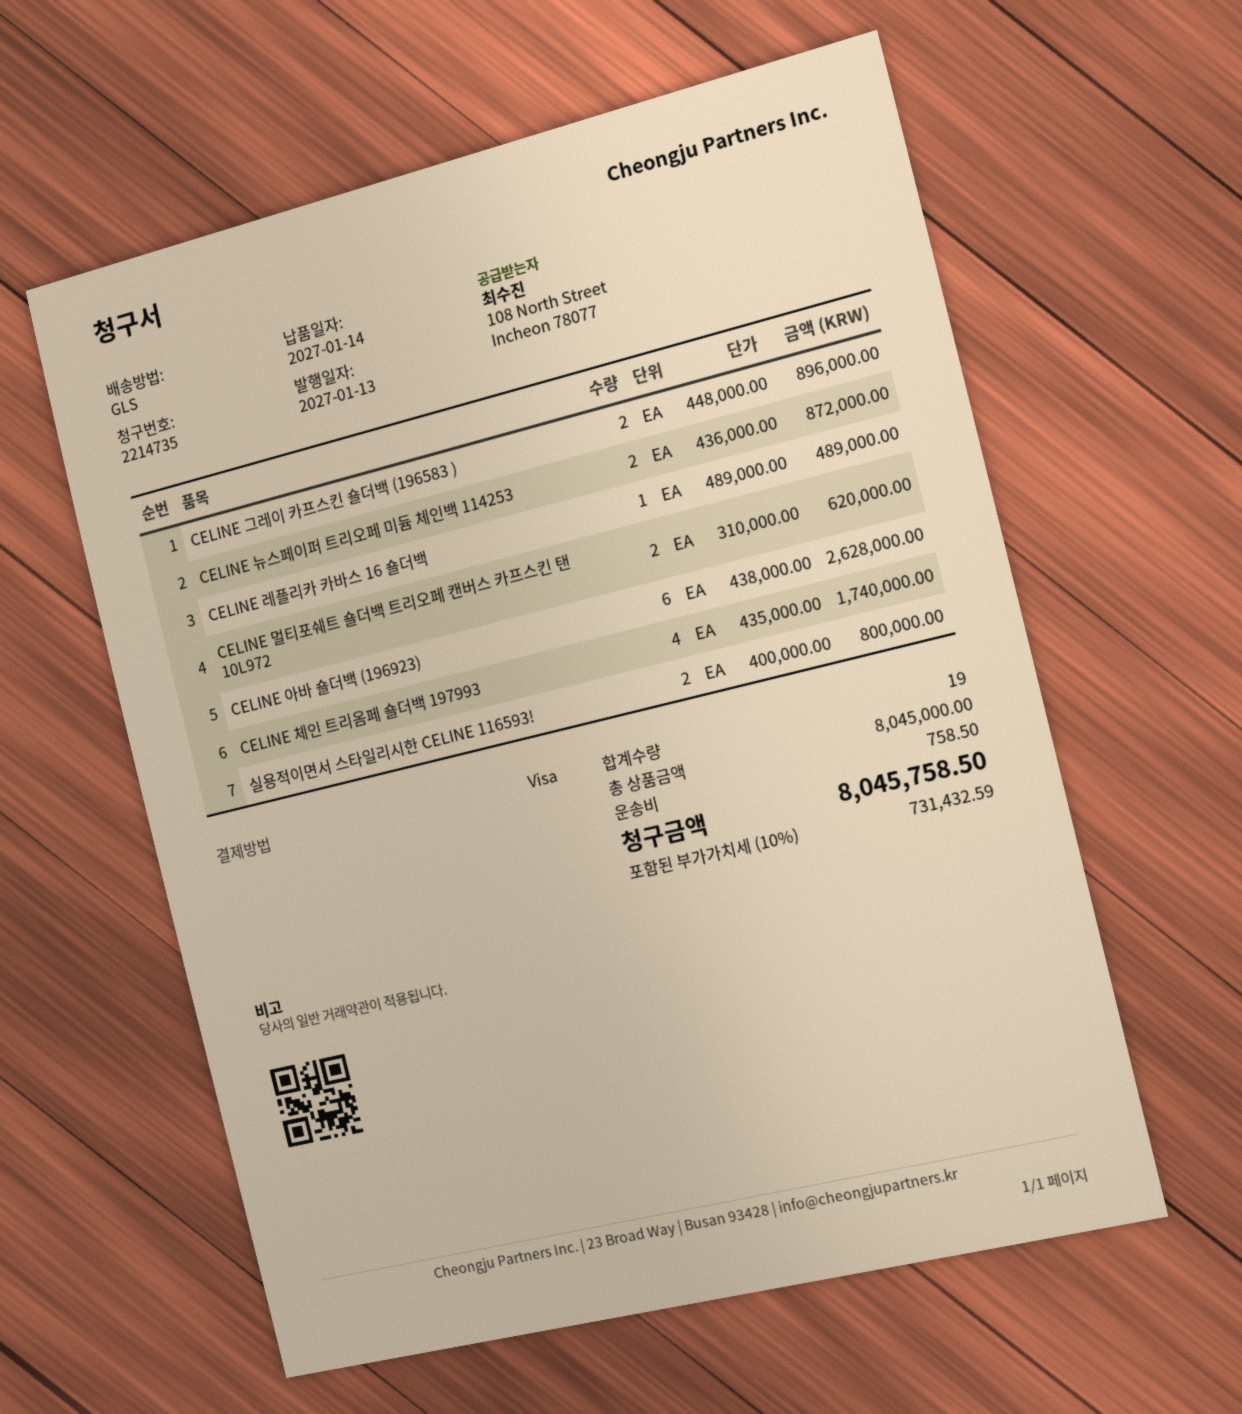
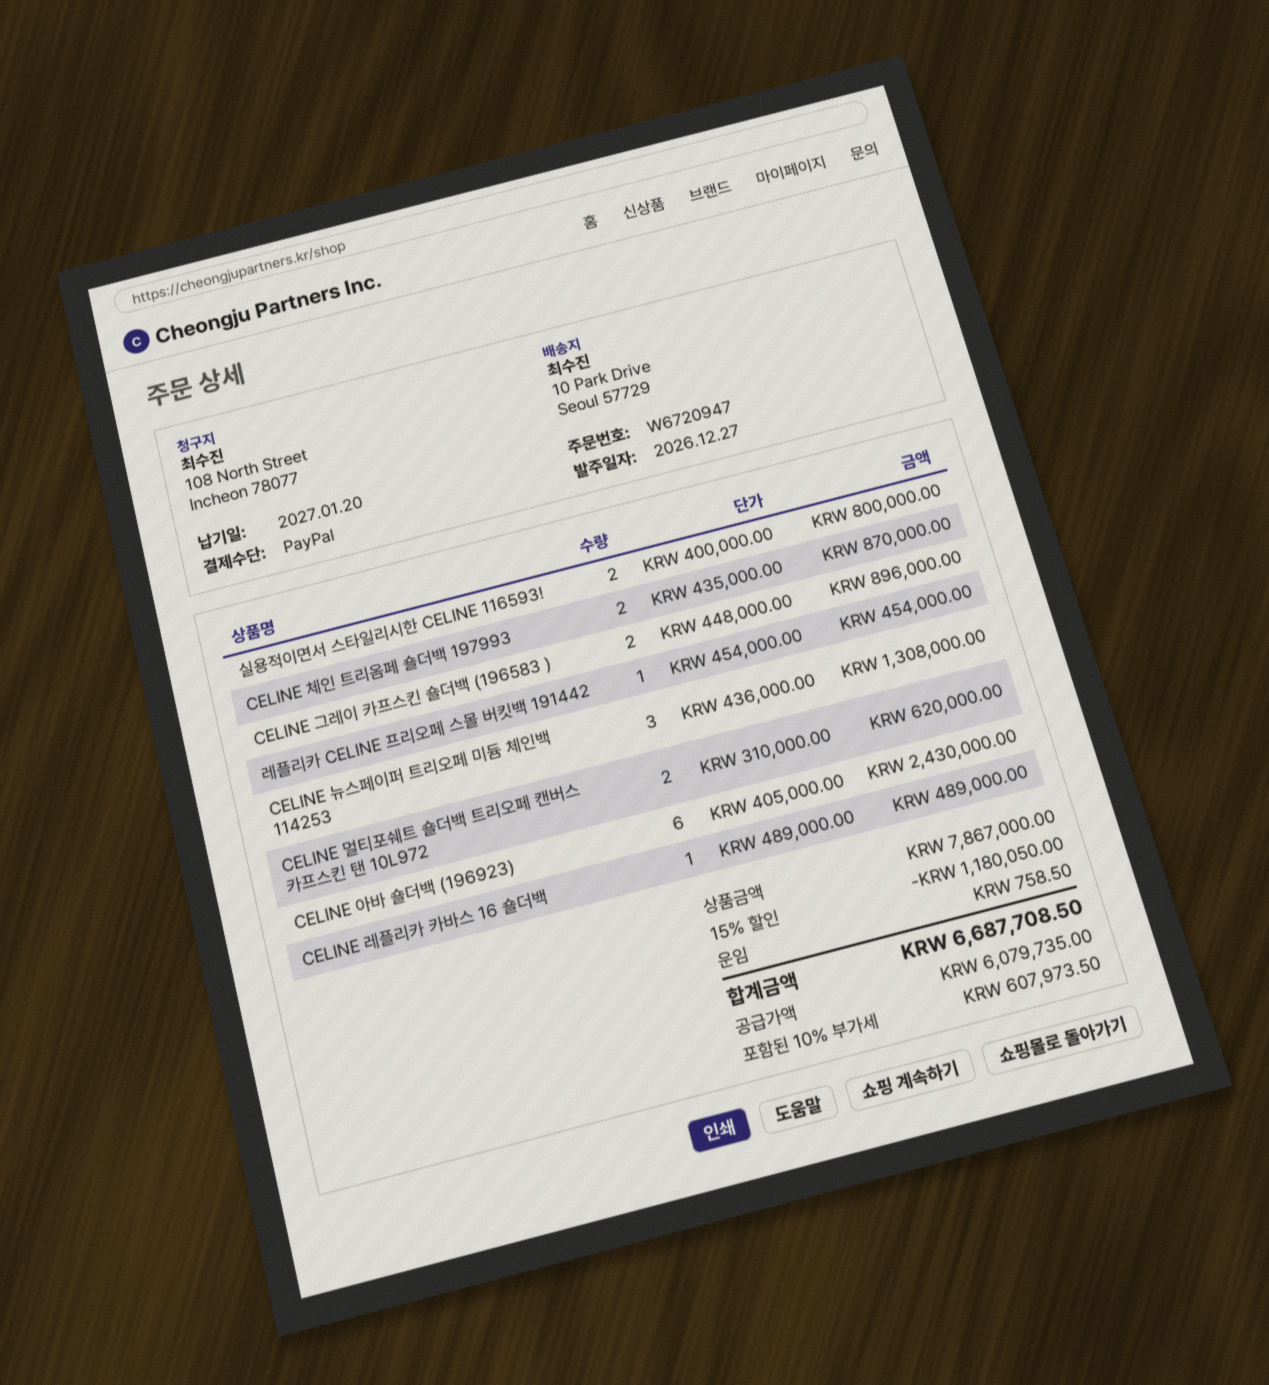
delivery date: 2027-01-14 -> 2027-01-20
payment method: Visa -> PayPal
CELINE 뉴스페이퍼 트리오페 미듐 체인백 114253: 2 x 436000.00 = 872000.00 -> 3 x 436000.00 = 1308000.00
CELINE 아바 숄더백 (196923): 6 x 438000.00 = 2628000.00 -> 6 x 405000.00 = 2430000.00
CELINE 체인 트리옴페 숄더백 197993: 4 x 435000.00 = 1740000.00 -> 2 x 435000.00 = 870000.00
레플리카 CELINE 프리오페 스몰 버킷백 191442: none -> 1 x 454000.00 = 454000.00
subtotal: 8045000.00 -> 7867000.00
discount: none -> 15% = 1180050.00
tax: 10% = 731432.59 -> 10% = 607973.50
total: 8045758.50 -> 6687708.50

